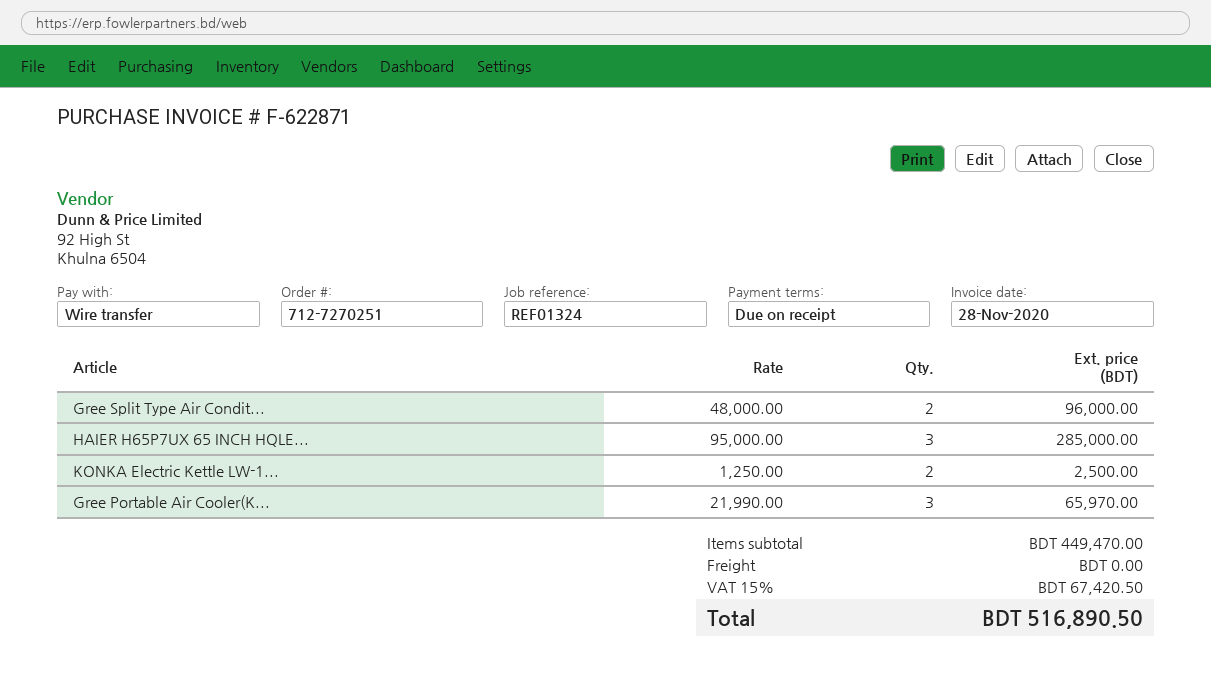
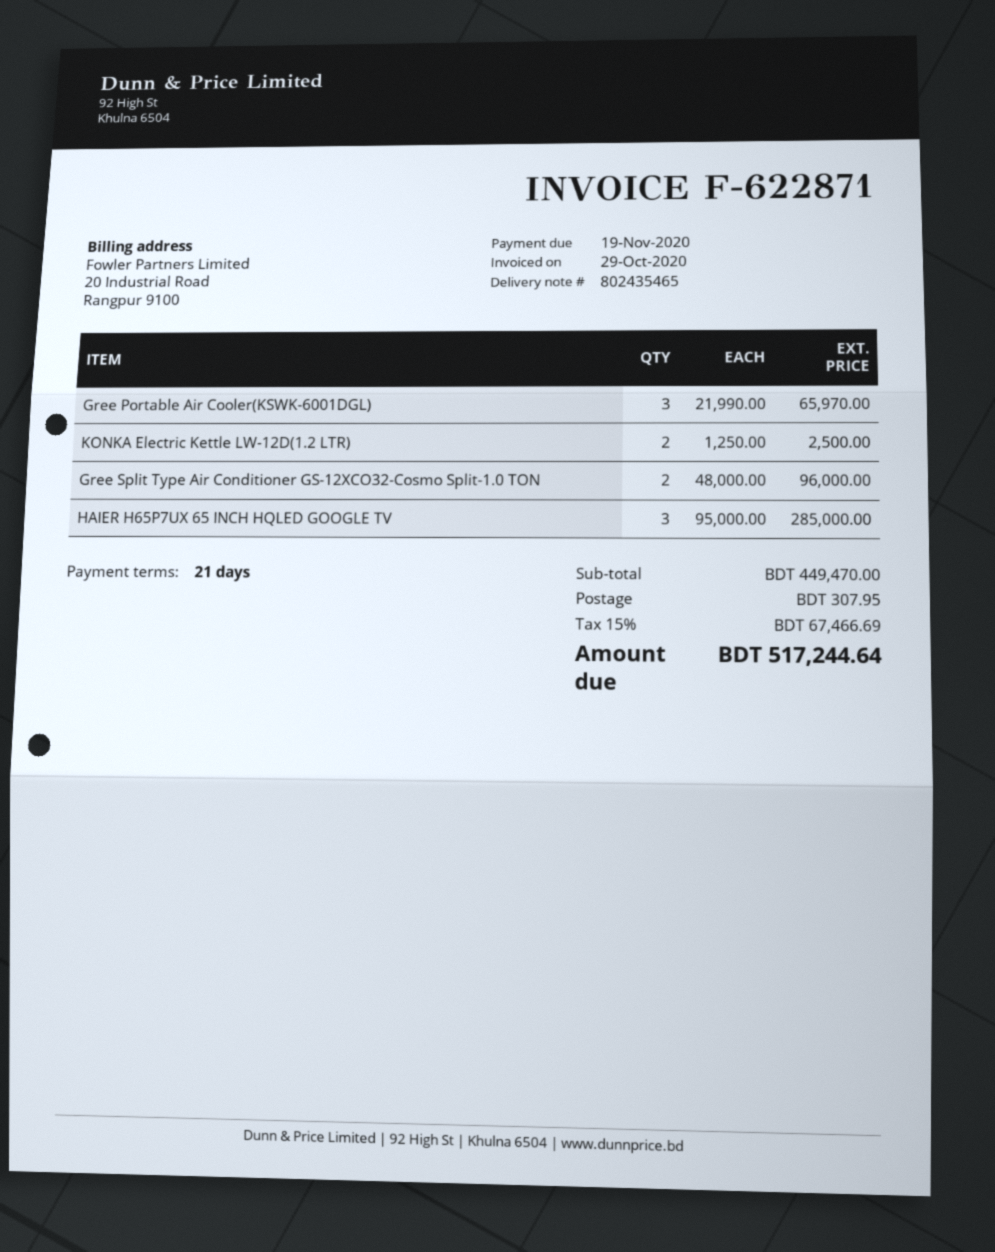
invoice date: 2020-11-28 -> 2020-10-29
payment terms: on receipt -> 21 days
shipping: 0.00 -> 307.95
tax: 15% = 67420.50 -> 15% = 67466.69
total: 516890.50 -> 517244.64

